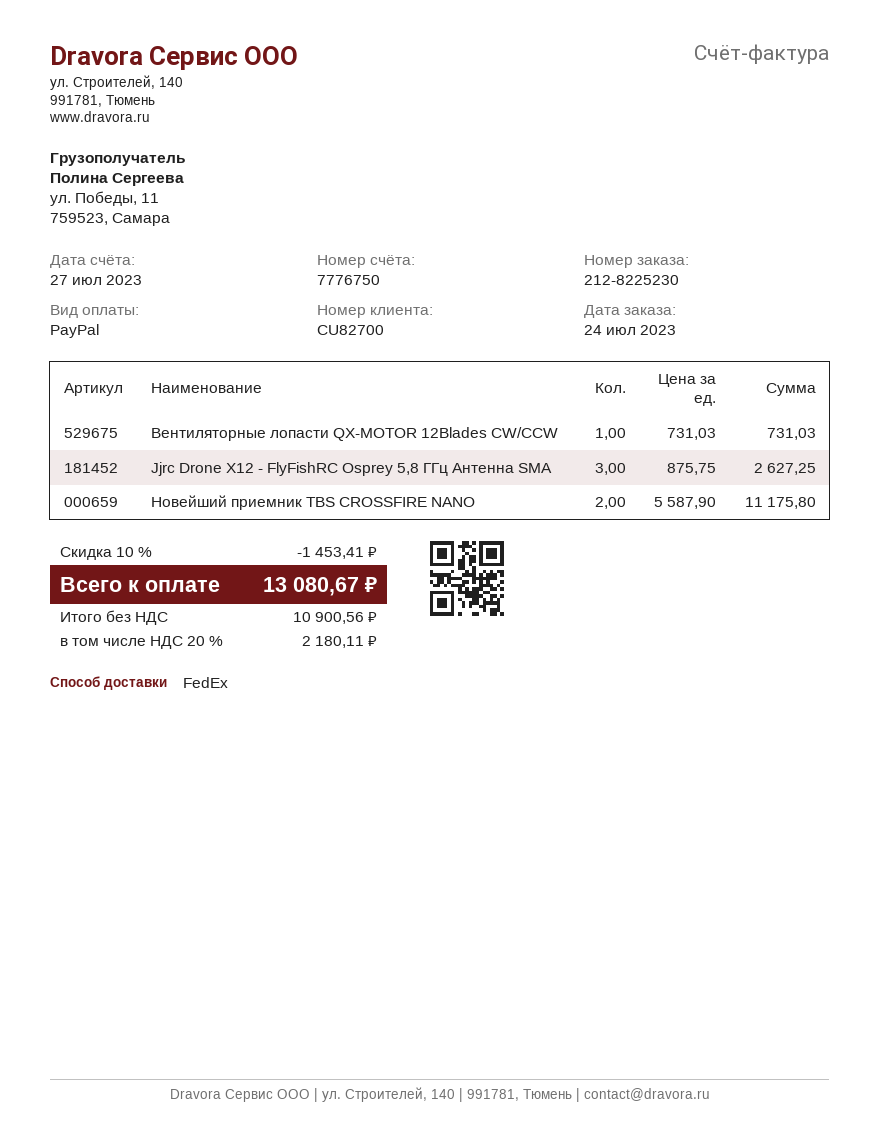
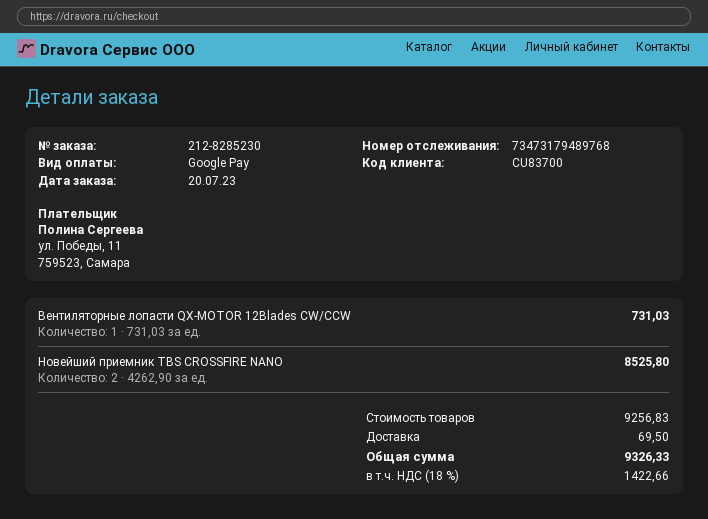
order number: 212-8225230 -> 212-8285230
order date: 2023-07-24 -> 2023-07-20
customer number: CU82700 -> CU83700
payment method: PayPal -> Google Pay
Jjrc Drone X12 - FlyFishRC Osprey 5,8 ГГц Антенна SMA: 3 x 875.75 = 2627.25 -> none
Новейший приемник TBS CROSSFIRE NANO: 2 x 5587.90 = 11175.80 -> 2 x 4262.90 = 8525.80
discount: 10% = 1453.41 -> none
shipping: none -> 69.50
tax: 20% = 2180.11 -> 18% = 1422.66
total: 13080.67 -> 9326.33

